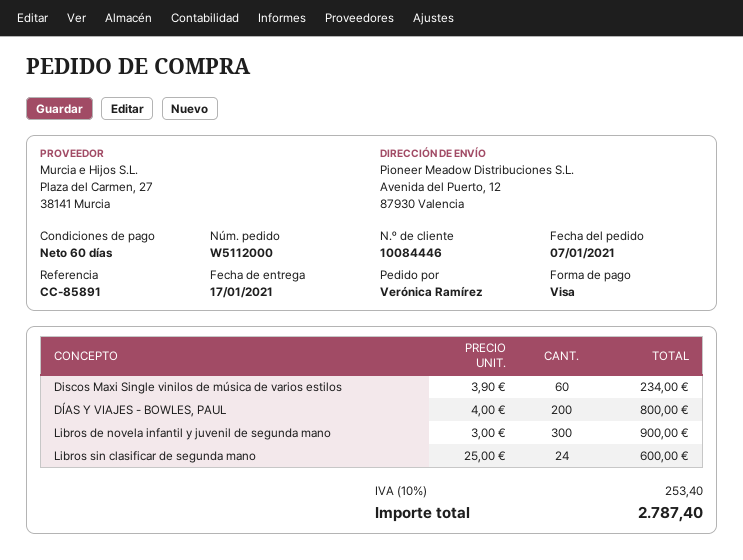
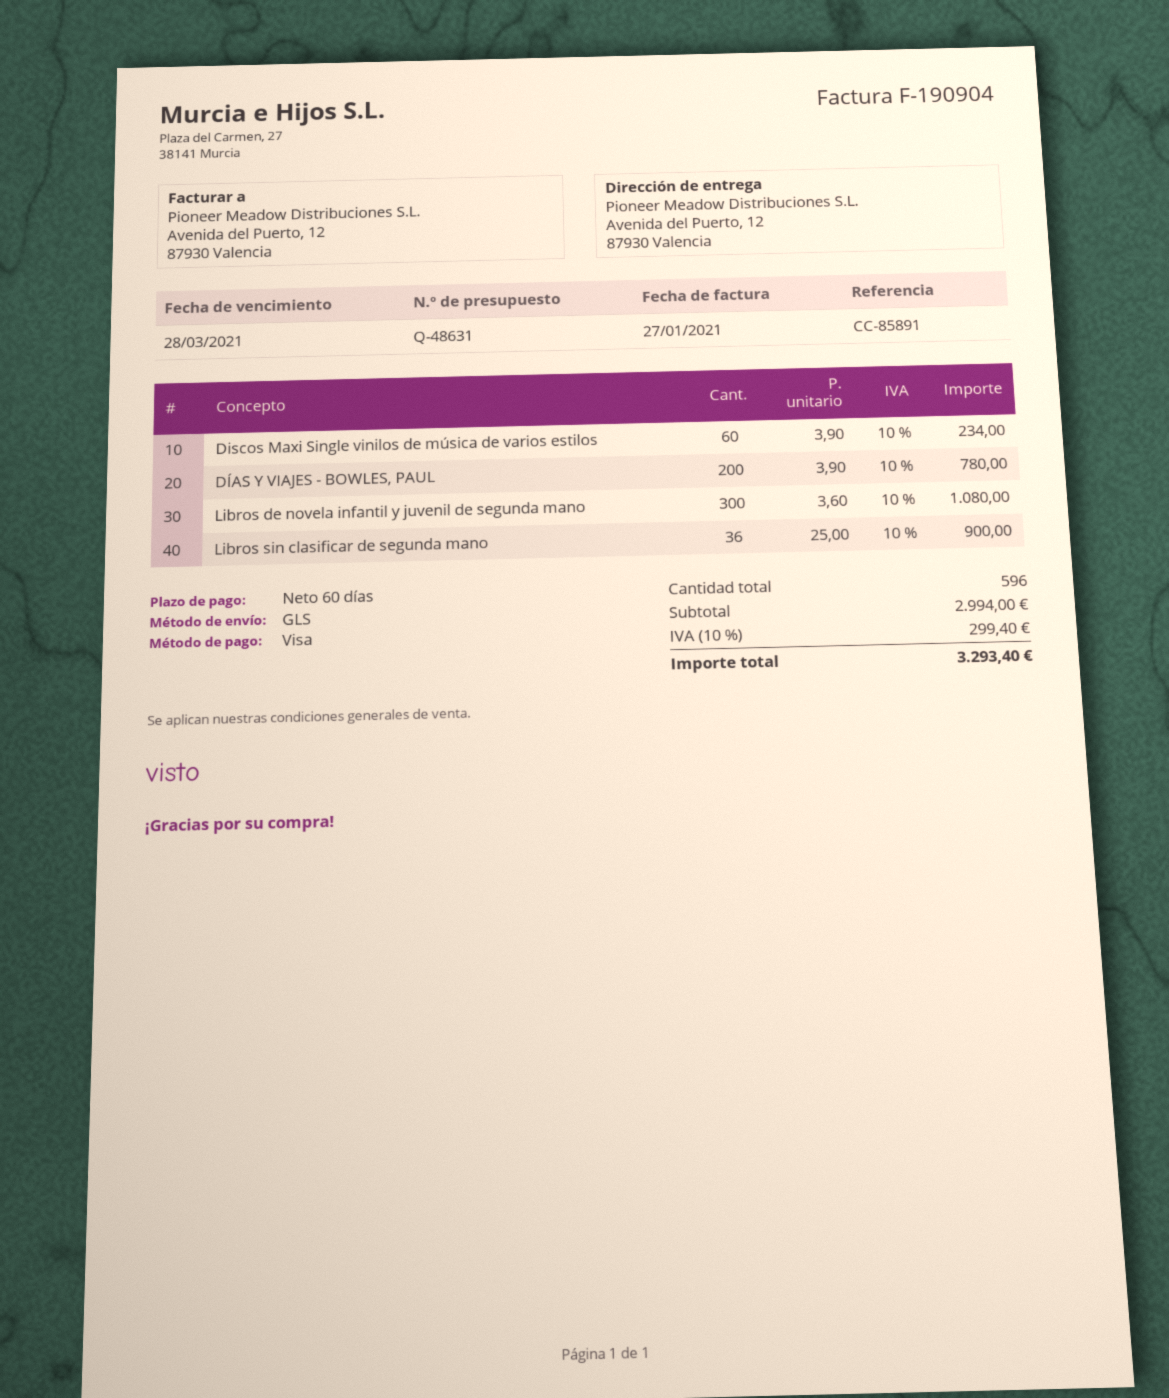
DÍAS Y VIAJES - BOWLES, PAUL: 200 x 4.00 = 800.00 -> 200 x 3.90 = 780.00
Libros de novela infantil y juvenil de segunda mano: 300 x 3.00 = 900.00 -> 300 x 3.60 = 1080.00
Libros sin clasificar de segunda mano: 24 x 25.00 = 600.00 -> 36 x 25.00 = 900.00
tax: 10% = 253.40 -> 10% = 299.40
total: 2787.40 -> 3293.40

